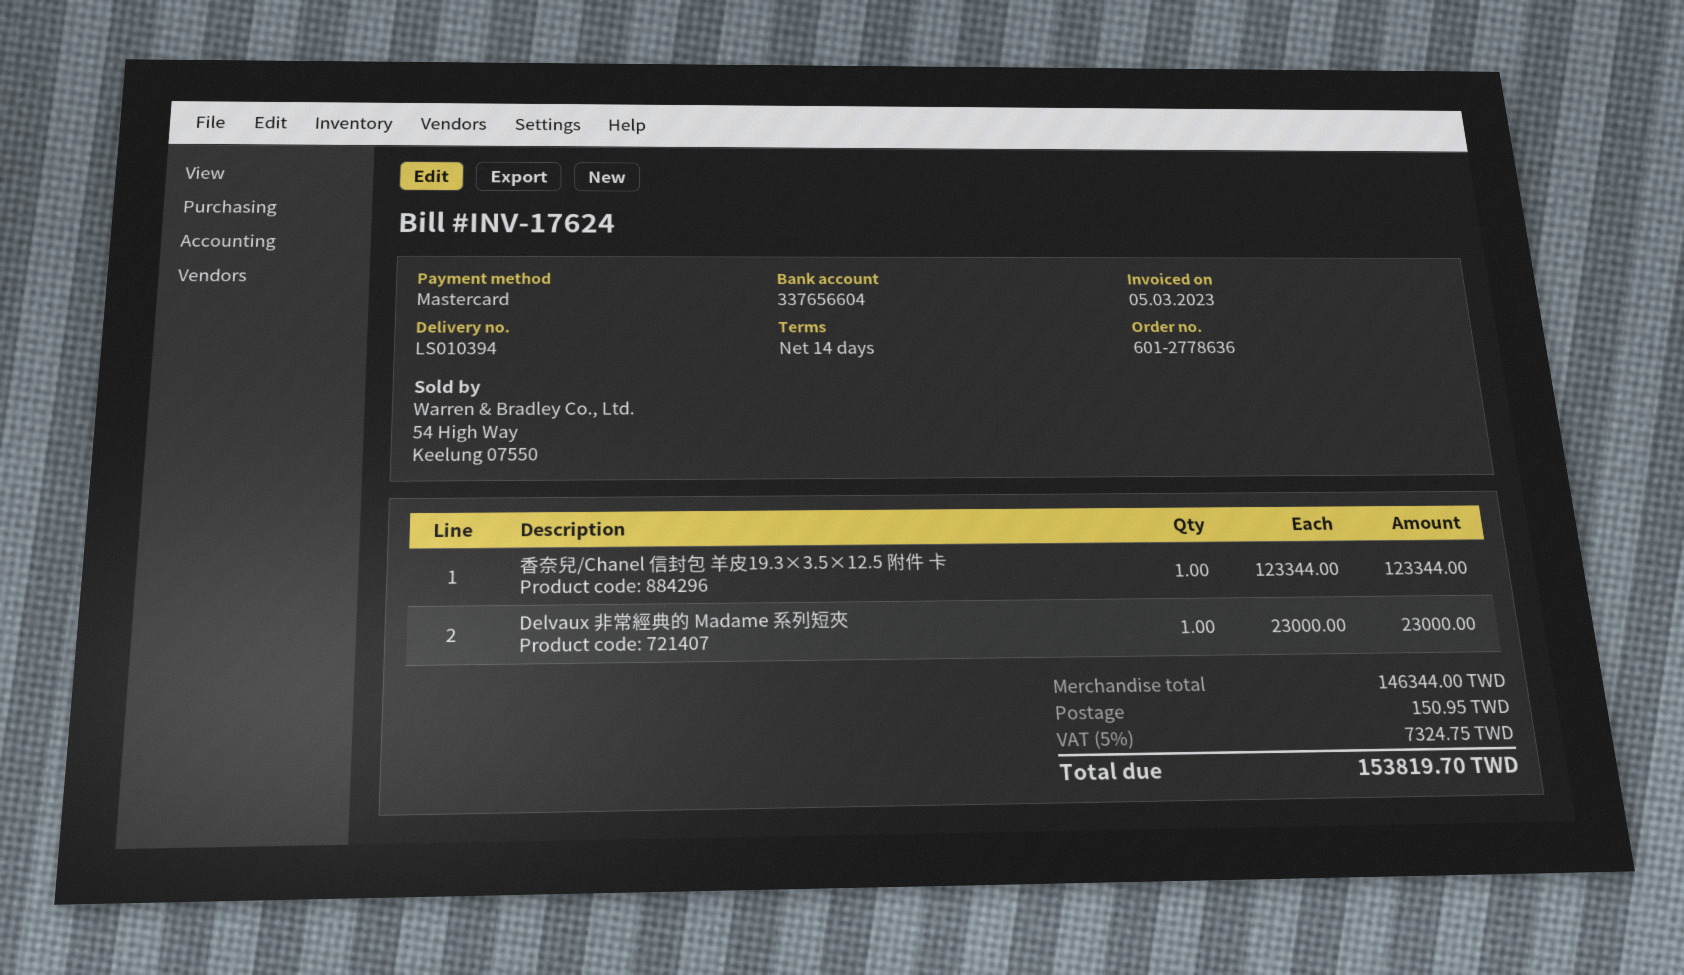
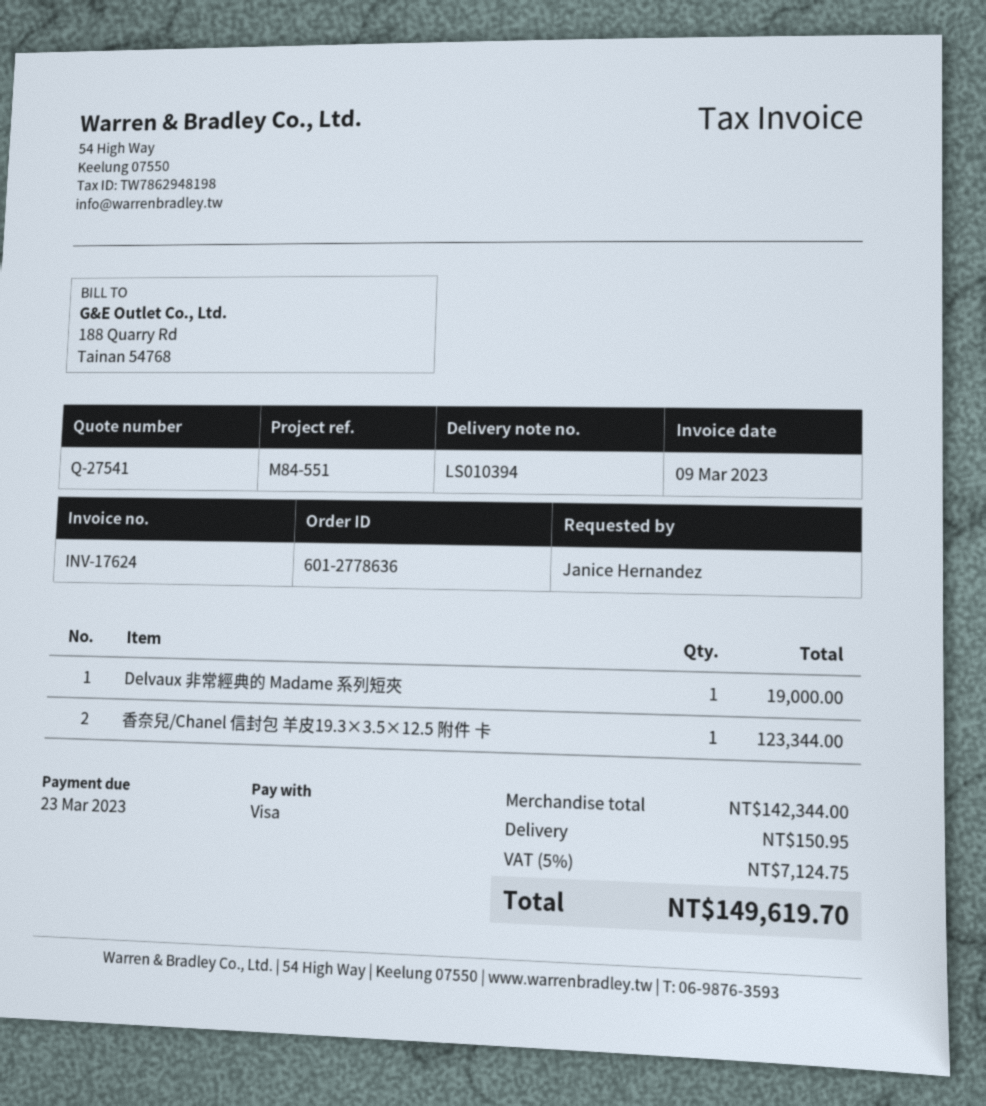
invoice date: 2023-03-05 -> 2023-03-09
payment method: Mastercard -> Visa
Delvaux 非常經典的 Madame 系列短夾: 1 for 23000.00 -> 1 for 19000.00
subtotal: 146344.00 -> 142344.00
tax: 5% = 7324.75 -> 5% = 7124.75
total: 153819.70 -> 149619.70

